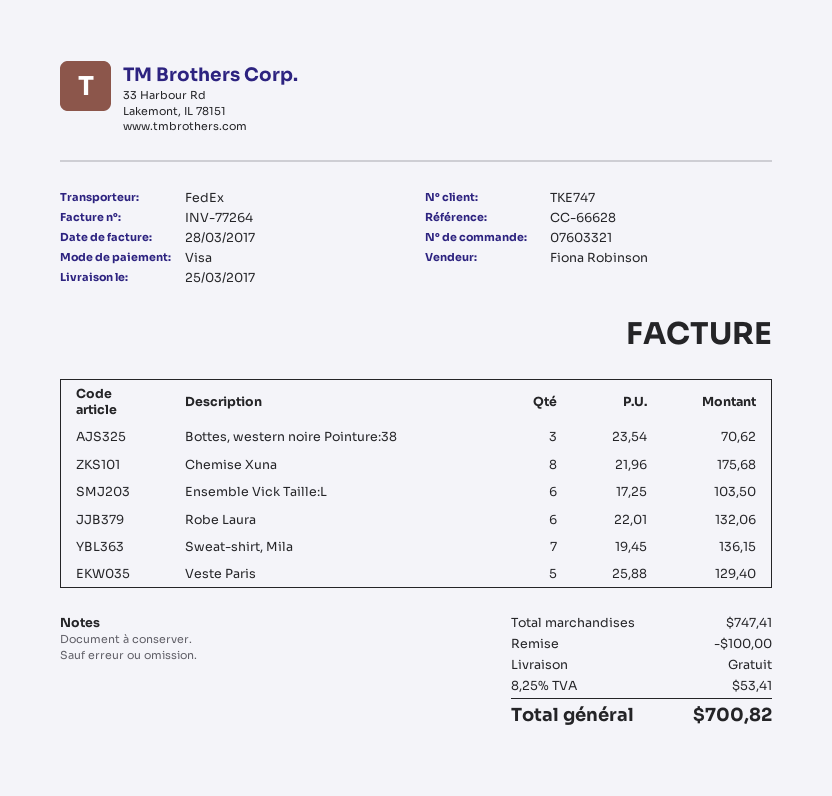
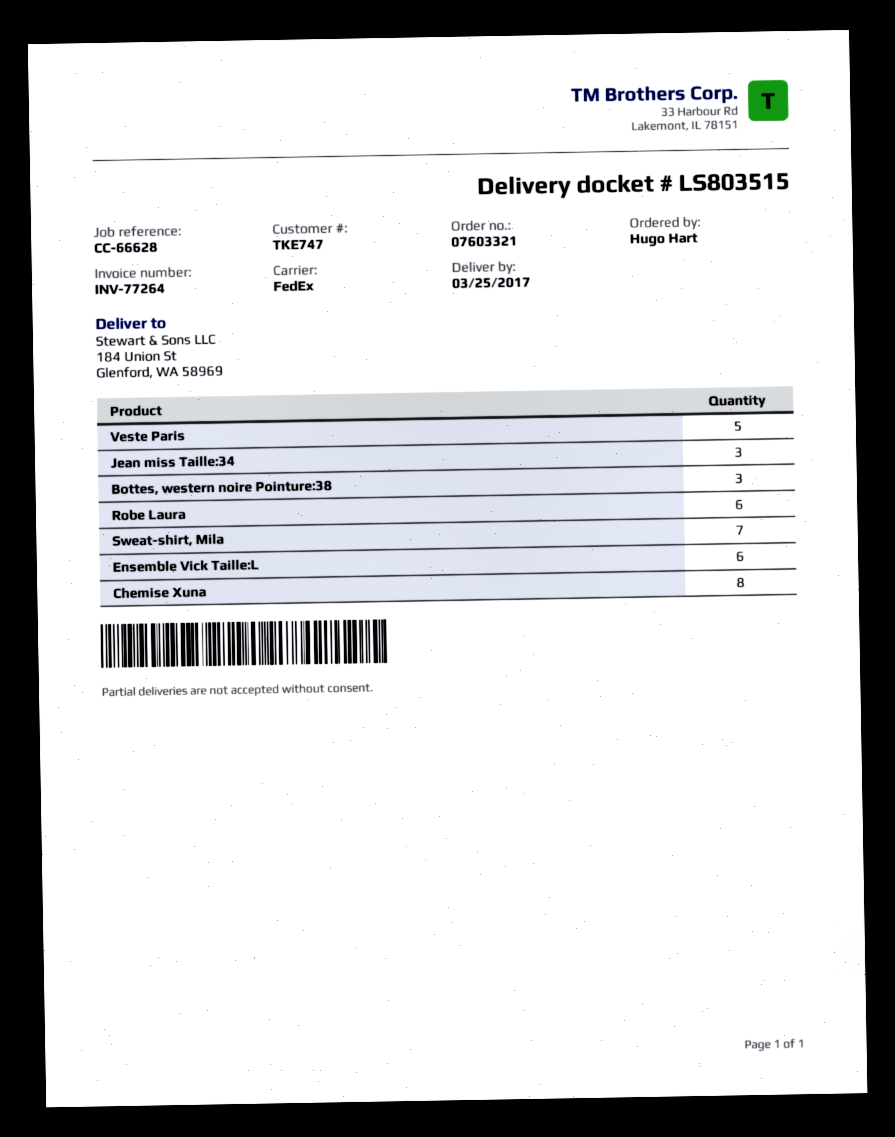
Jean miss Taille:34: none -> 3

